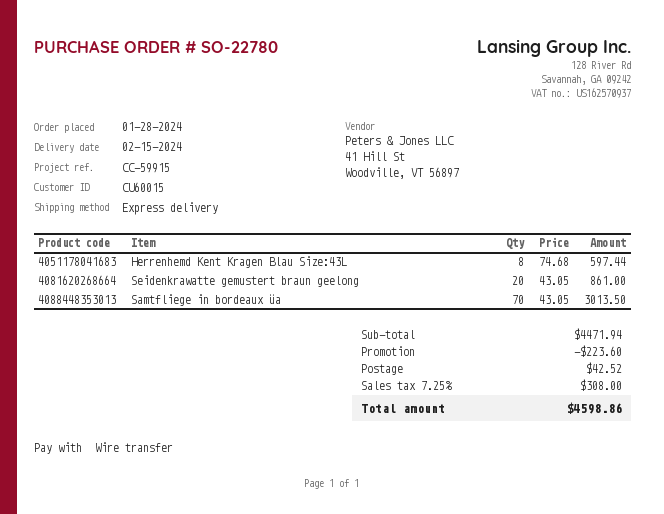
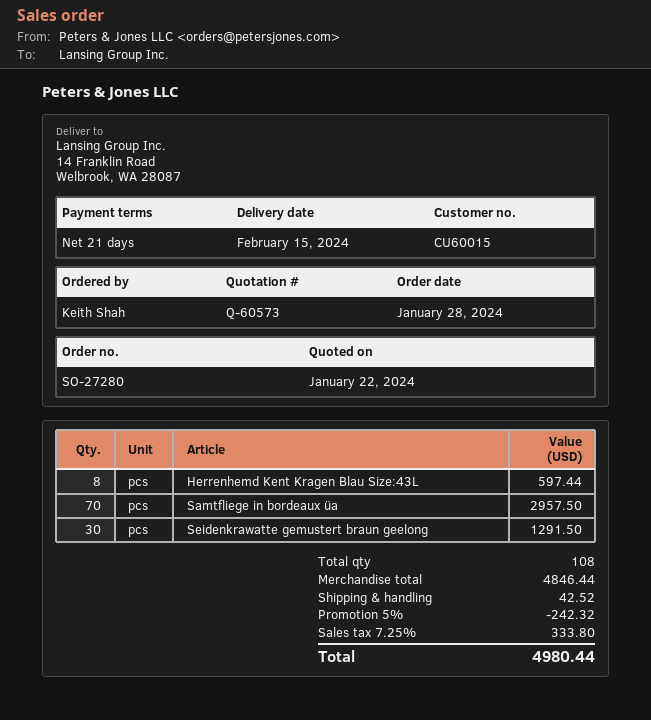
order number: SO-22780 -> SO-27280
Seidenkrawatte gemustert braun geelong: 20 for 861.00 -> 30 for 1291.50
Samtfliege in bordeaux üa: 70 for 3013.50 -> 70 for 2957.50
subtotal: 4471.94 -> 4846.44
discount: 223.60 -> 242.32
tax: 7.25% = 308.00 -> 7.25% = 333.80
total: 4598.86 -> 4980.44

